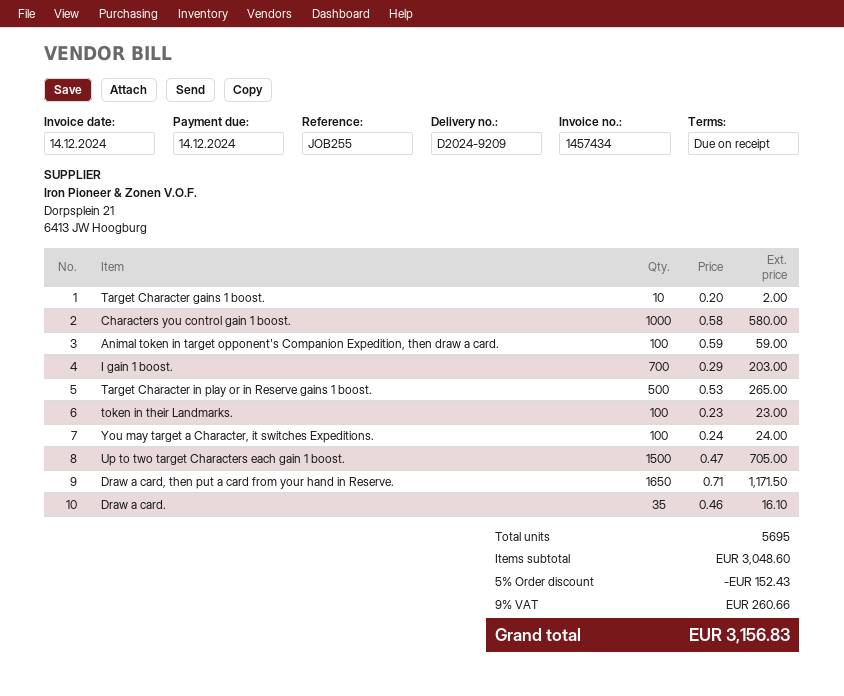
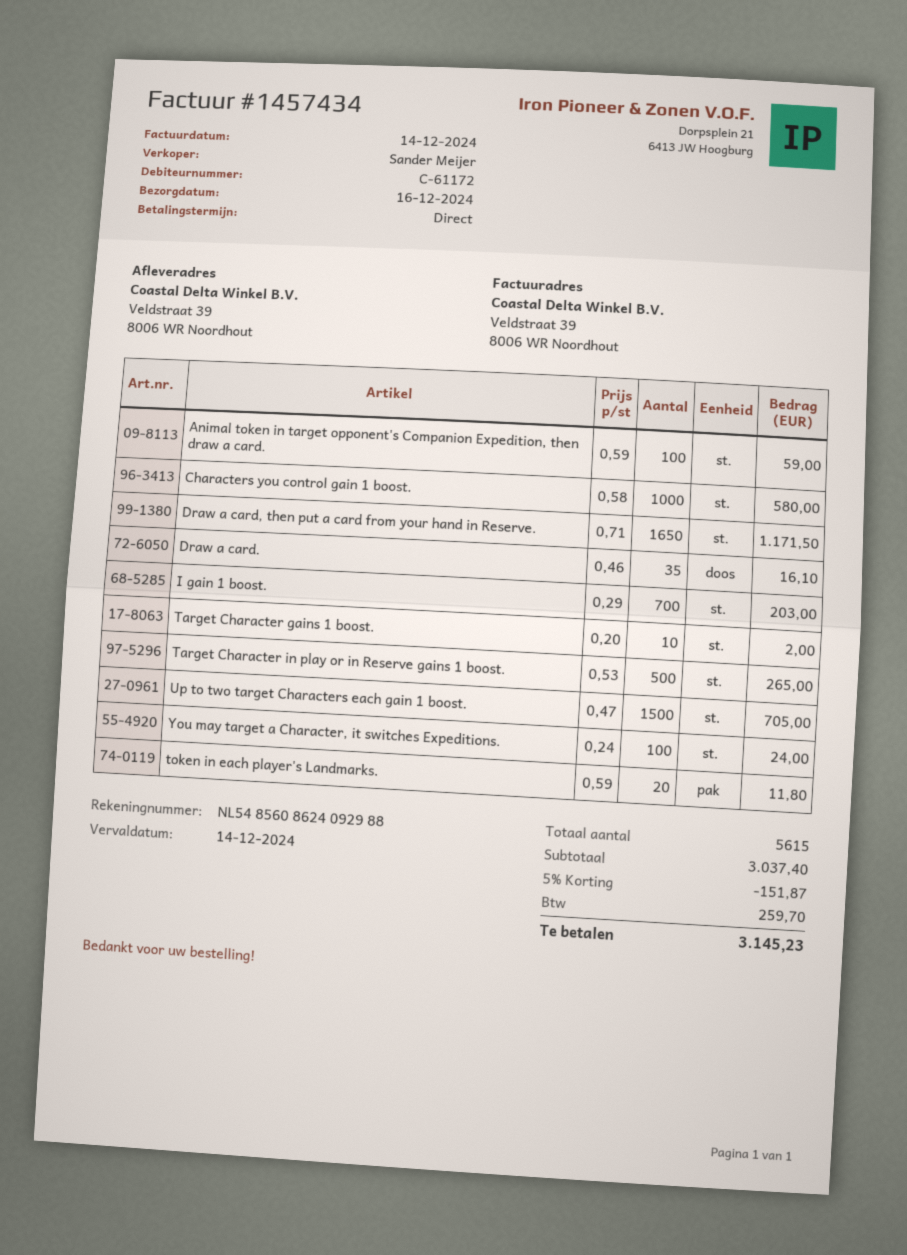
token in their Landmarks.: 100 x 0.23 = 23.00 -> none
token in each player's Landmarks.: none -> 20 x 0.59 = 11.80
total quantity: 5695 -> 5615
subtotal: 3048.60 -> 3037.40
discount: 5% = 152.43 -> 5% = 151.87
tax: 260.66 -> 259.70
total: 3156.83 -> 3145.23

